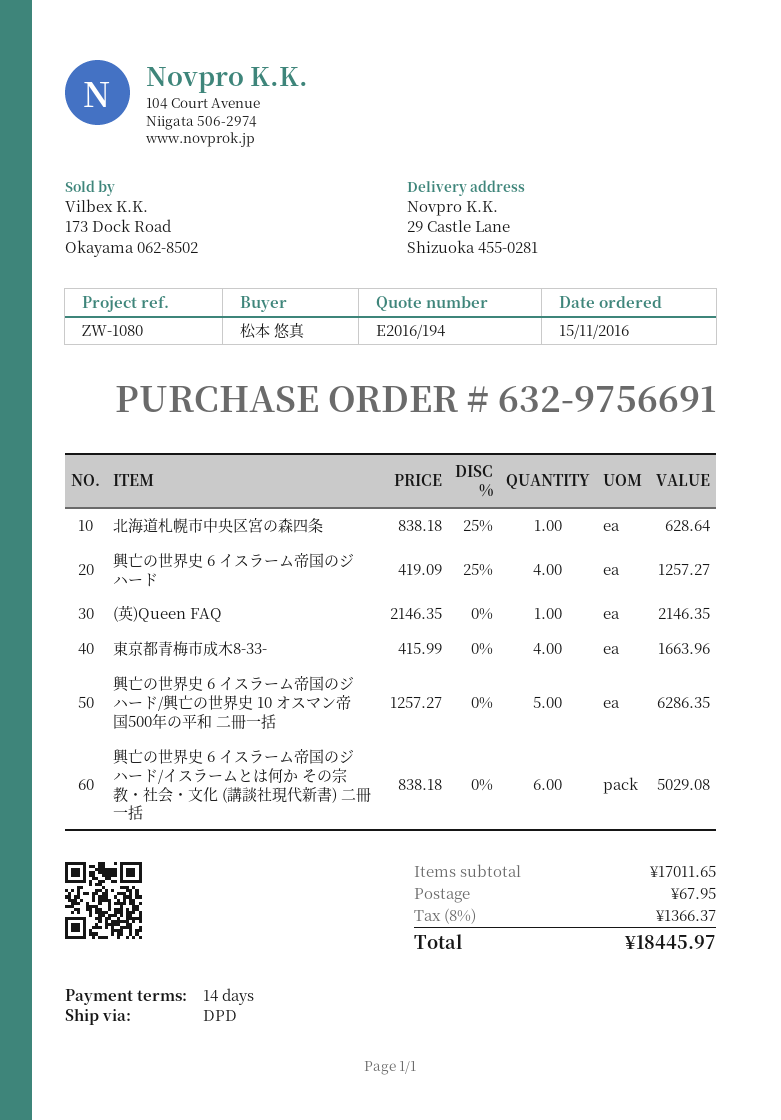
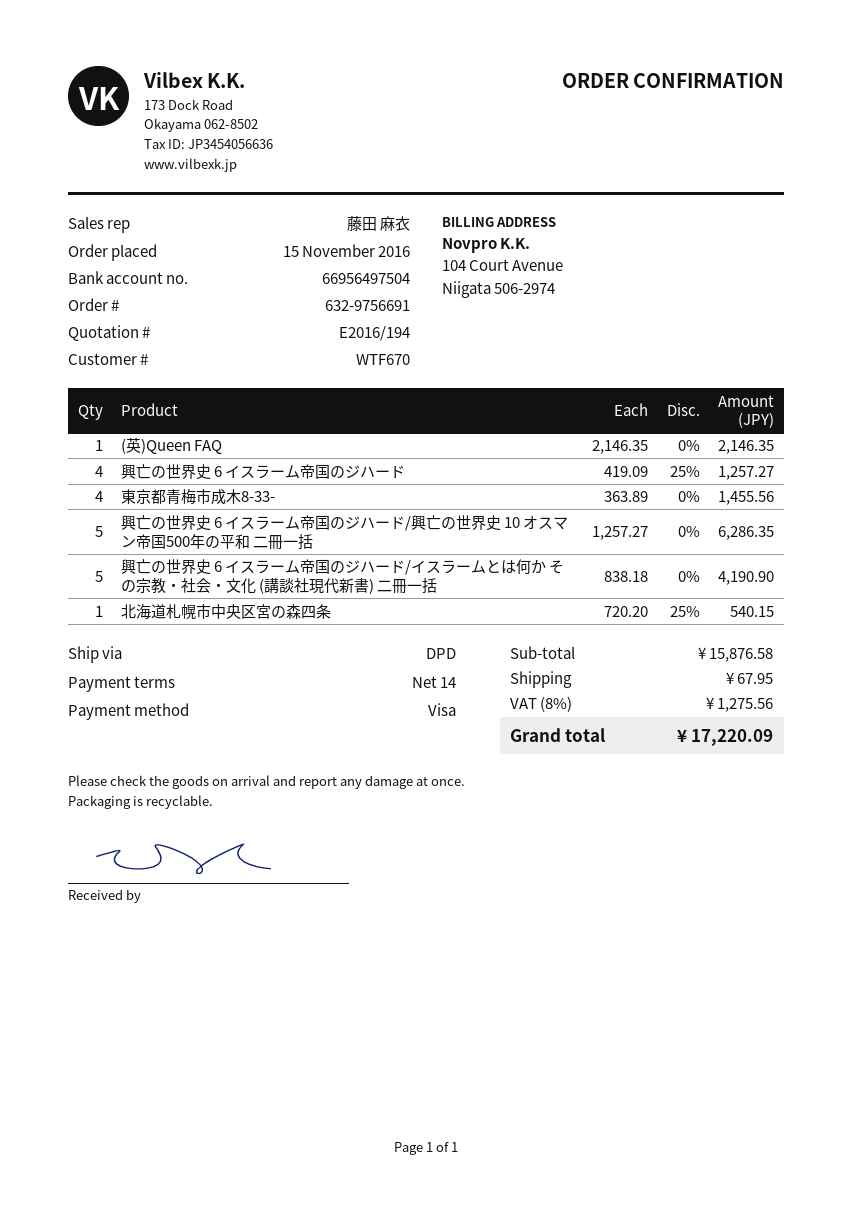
北海道札幌市中央区宮の森四条: 1 x 838.18 - 25% = 628.64 -> 1 x 720.20 - 25% = 540.15
東京都青梅市成木8-33-: 4 x 415.99 = 1663.96 -> 4 x 363.89 = 1455.56
興亡の世界史 6 イスラーム帝国のジハード/イスラームとは何か その宗教・社会・文化 (講談社現代新書) 二冊一括: 6 x 838.18 = 5029.08 -> 5 x 838.18 = 4190.90
subtotal: 17011.65 -> 15876.58
tax: 8% = 1366.37 -> 8% = 1275.56
total: 18445.97 -> 17220.09

